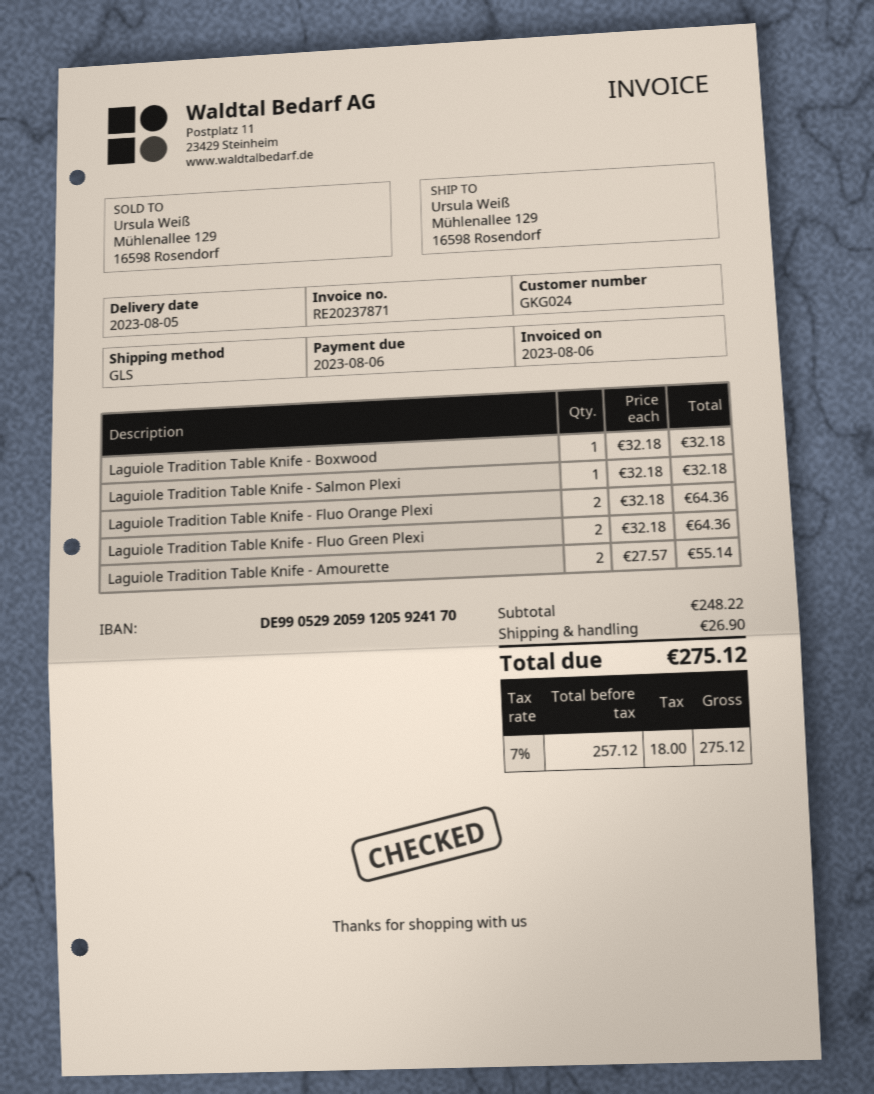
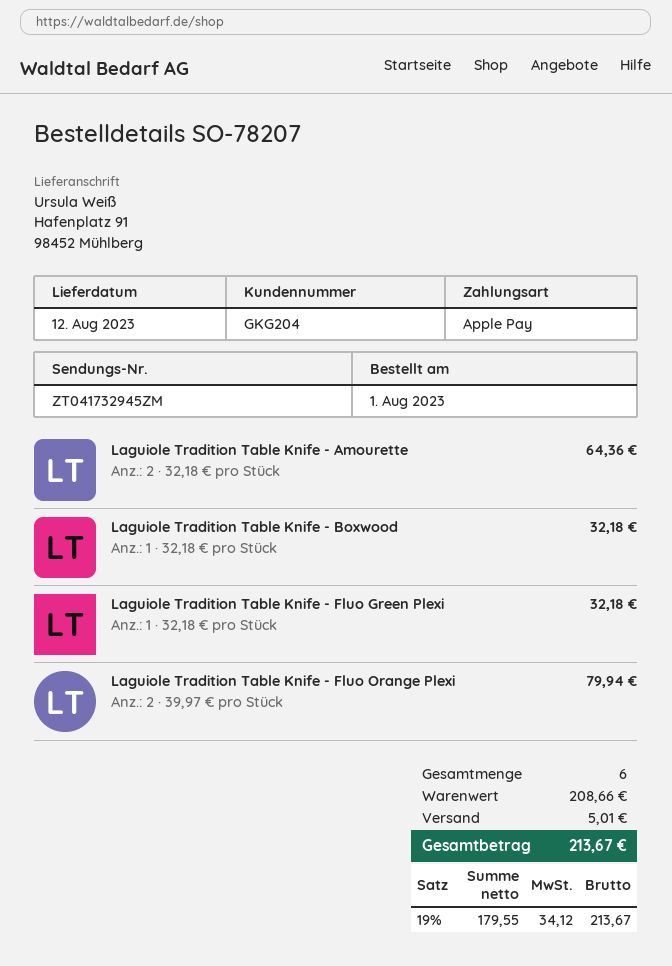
delivery date: 2023-08-05 -> 2023-08-12
customer number: GKG024 -> GKG204
ship to: Mühlenallee 129, 16598 Rosendorf -> Hafenplatz 91, 98452 Mühlberg
Laguiole Tradition Table Knife - Salmon Plexi: 1 x 32.18 = 32.18 -> none
Laguiole Tradition Table Knife - Fluo Orange Plexi: 2 x 32.18 = 64.36 -> 2 x 39.97 = 79.94
Laguiole Tradition Table Knife - Fluo Green Plexi: 2 x 32.18 = 64.36 -> 1 x 32.18 = 32.18
Laguiole Tradition Table Knife - Amourette: 2 x 27.57 = 55.14 -> 2 x 32.18 = 64.36
subtotal: 248.22 -> 208.66
shipping: 26.90 -> 5.01
net: 257.12 -> 179.55
tax: 7% = 18.00 -> 19% = 34.12
total: 275.12 -> 213.67

